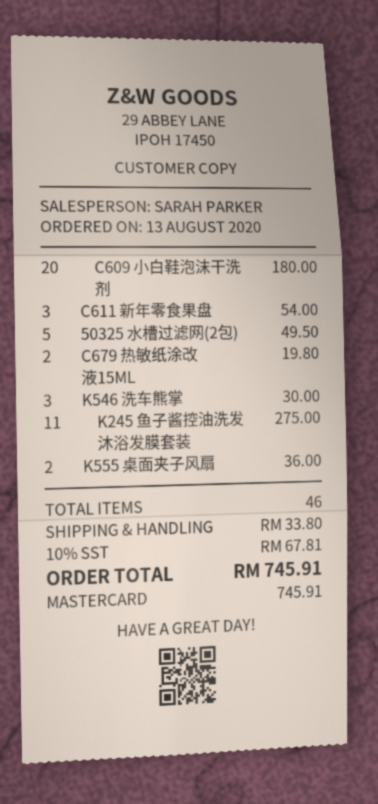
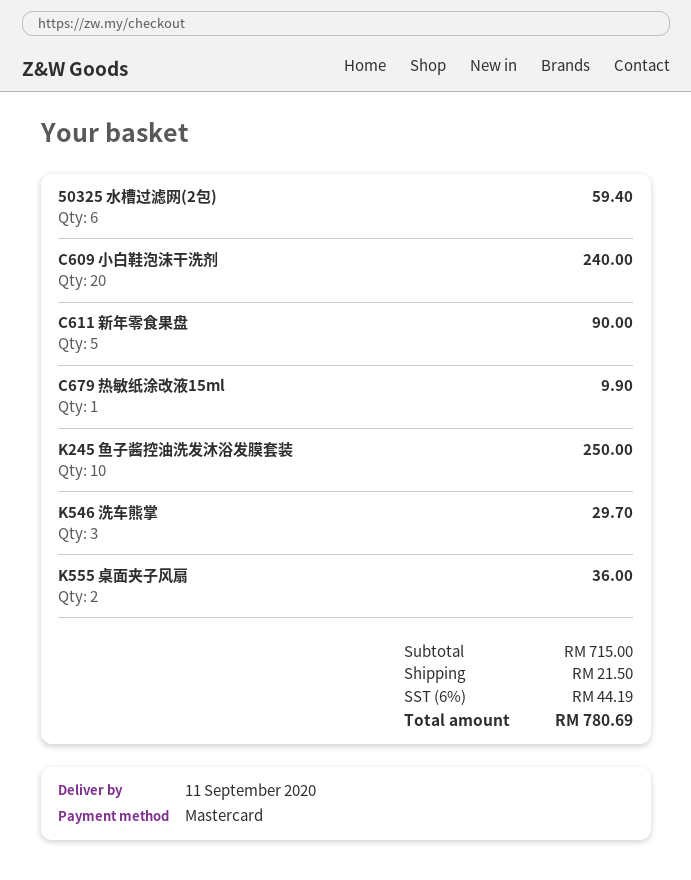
C609 小白鞋泡沫干洗剂: 20 for 180.00 -> 20 for 240.00
C611 新年零食果盘: 3 for 54.00 -> 5 for 90.00
50325 水槽过滤网(2包): 5 for 49.50 -> 6 for 59.40
C679 热敏纸涂改液15ML: 2 for 19.80 -> 1 for 9.90
K546 洗车熊掌: 3 for 30.00 -> 3 for 29.70
K245 鱼子酱控油洗发沐浴发膜套装: 11 for 275.00 -> 10 for 250.00
shipping: 33.80 -> 21.50
tax: 10% = 67.81 -> 6% = 44.19
total: 745.91 -> 780.69

